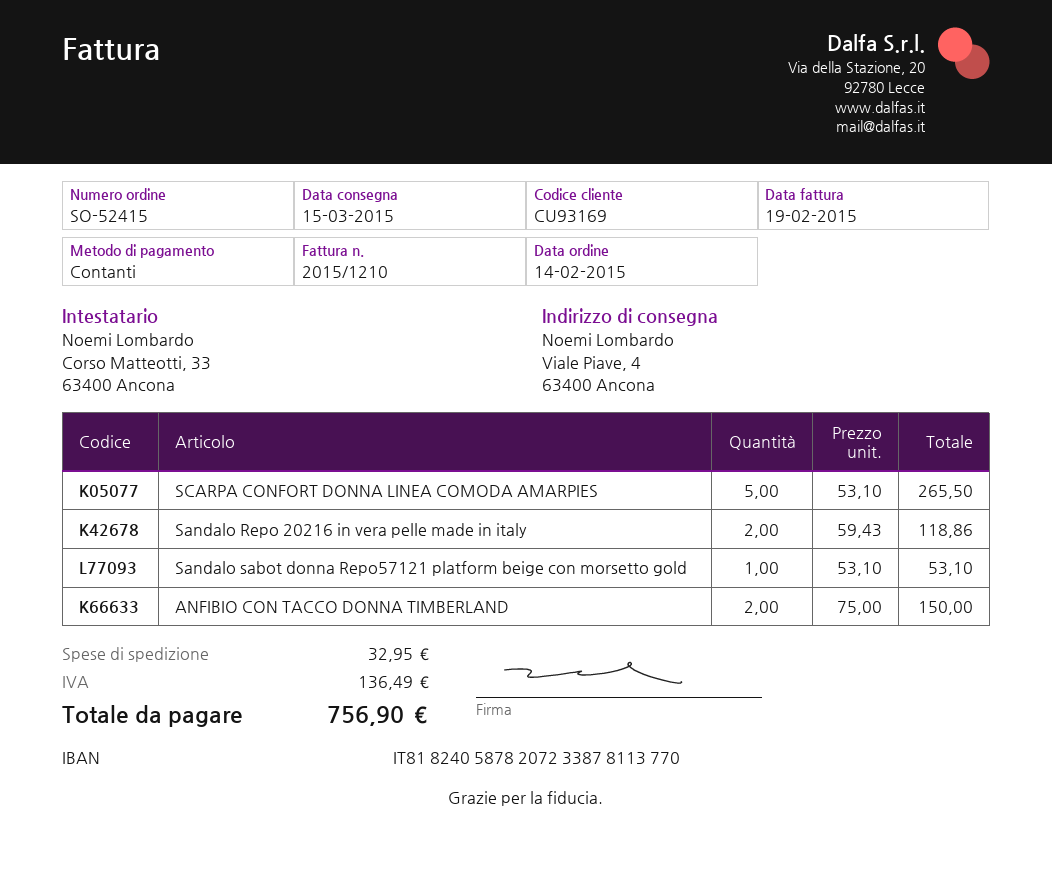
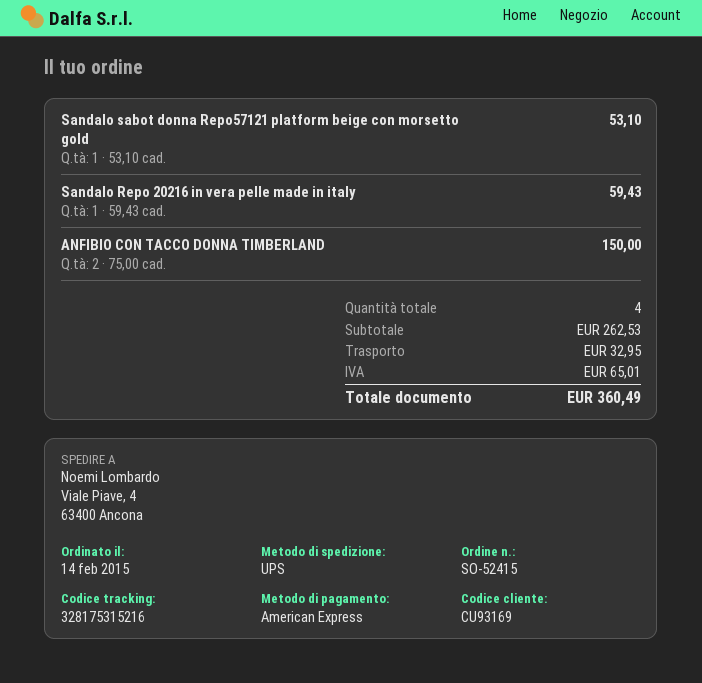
payment method: cash -> American Express
SCARPA CONFORT DONNA LINEA COMODA AMARPIES: 5 x 53.10 = 265.50 -> none
Sandalo Repo 20216 in vera pelle made in italy: 2 x 59.43 = 118.86 -> 1 x 59.43 = 59.43
tax: 136.49 -> 65.01
total: 756.90 -> 360.49

